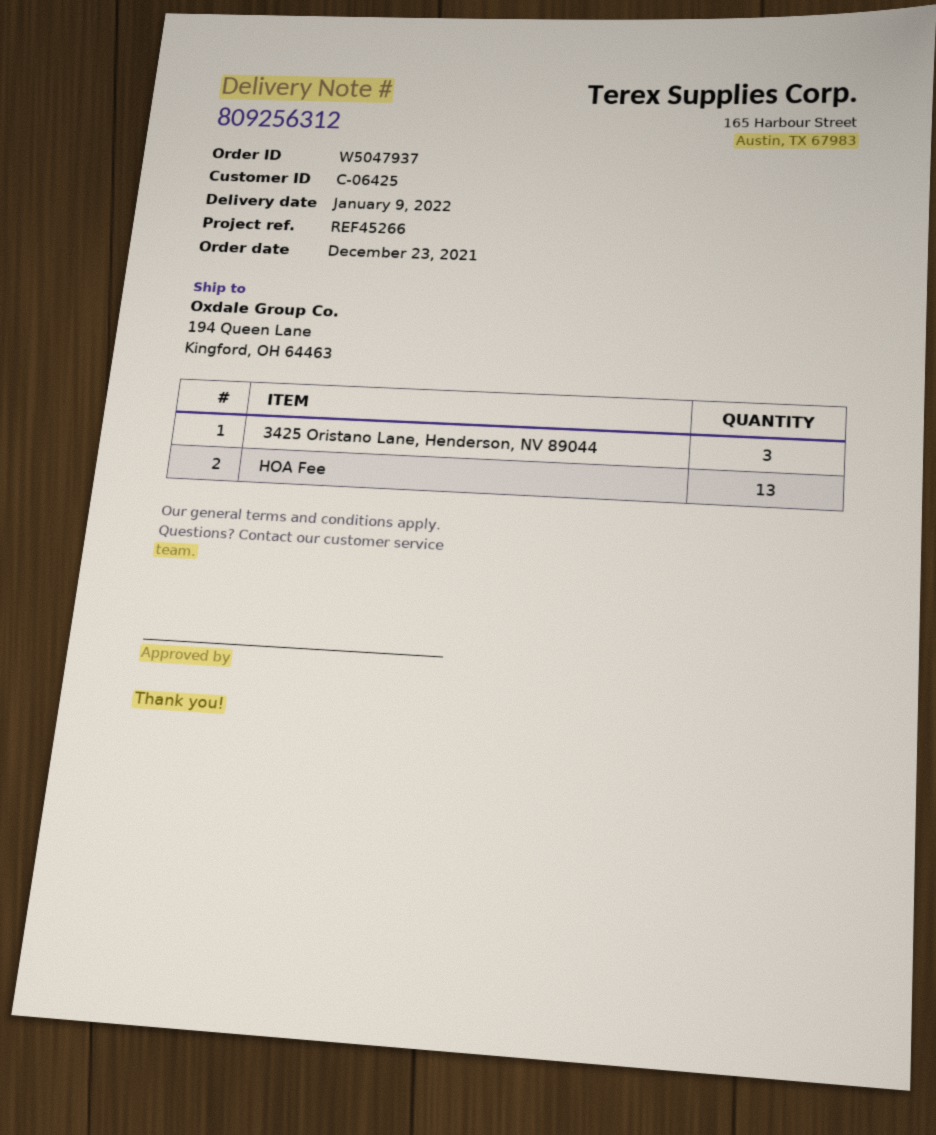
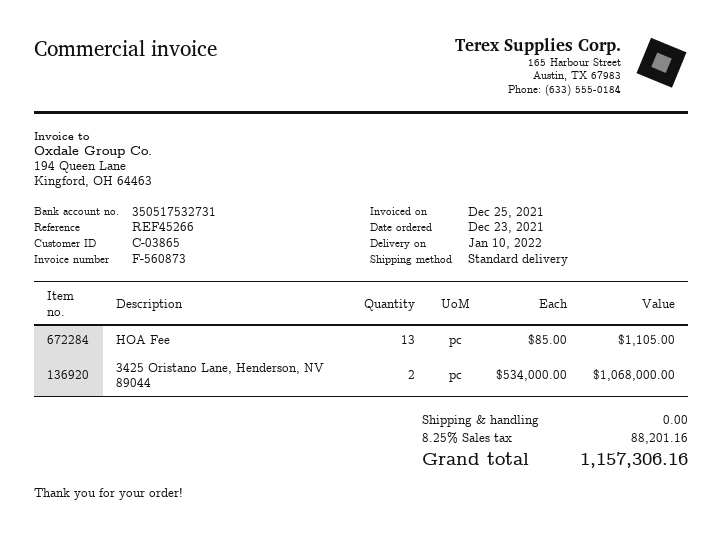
delivery date: 2022-01-09 -> 2022-01-10
customer number: C-06425 -> C-03865
3425 Oristano Lane, Henderson, NV 89044: 3 -> 2

